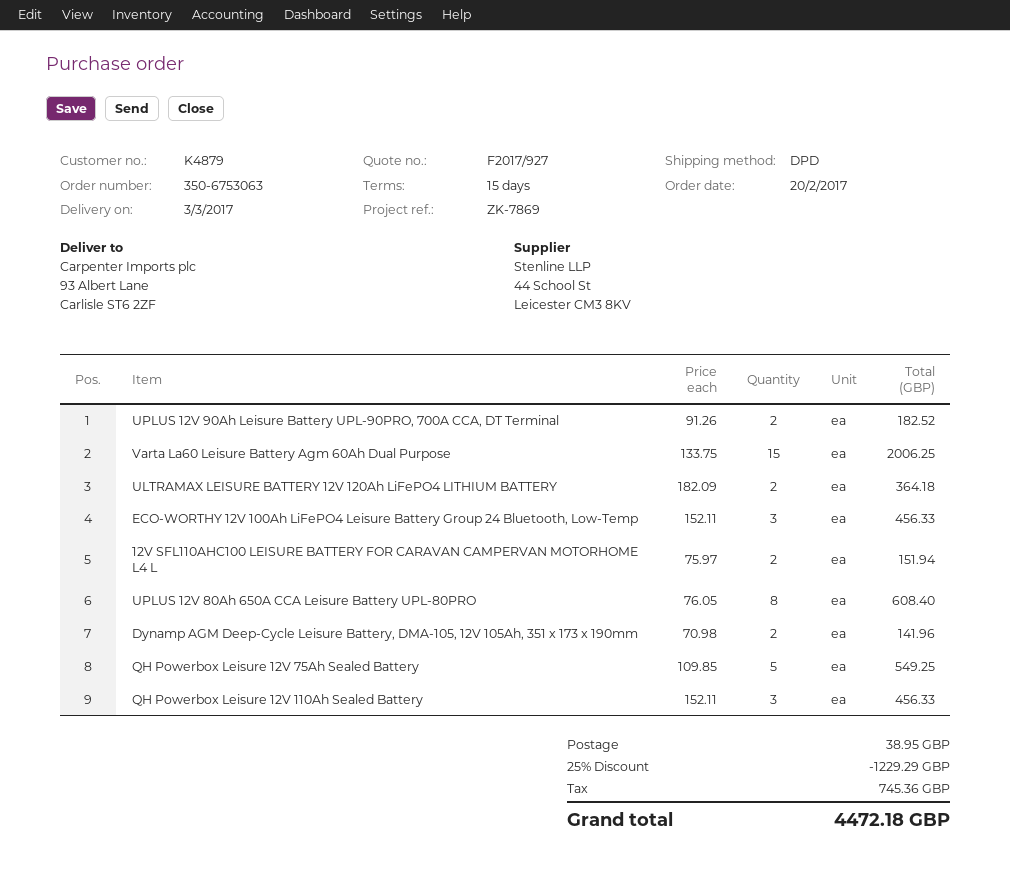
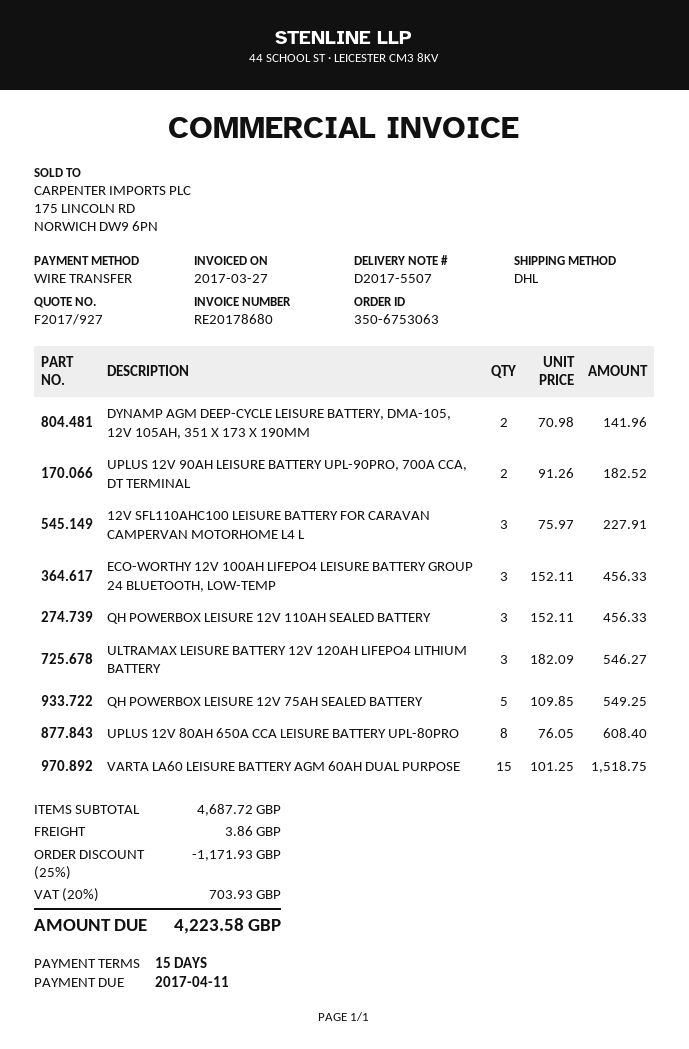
shipping method: DPD -> DHL
Varta La60 Leisure Battery Agm 60Ah Dual Purpose: 15 x 133.75 = 2006.25 -> 15 x 101.25 = 1518.75
ULTRAMAX LEISURE BATTERY 12V 120Ah LiFePO4 LITHIUM BATTERY: 2 x 182.09 = 364.18 -> 3 x 182.09 = 546.27
12V SFL110AHC100 LEISURE BATTERY FOR CARAVAN CAMPERVAN MOTORHOME L4 L: 2 x 75.97 = 151.94 -> 3 x 75.97 = 227.91
discount: 25% = 1229.29 -> 25% = 1171.93
shipping: 38.95 -> 3.86
tax: 745.36 -> 703.93
total: 4472.18 -> 4223.58

